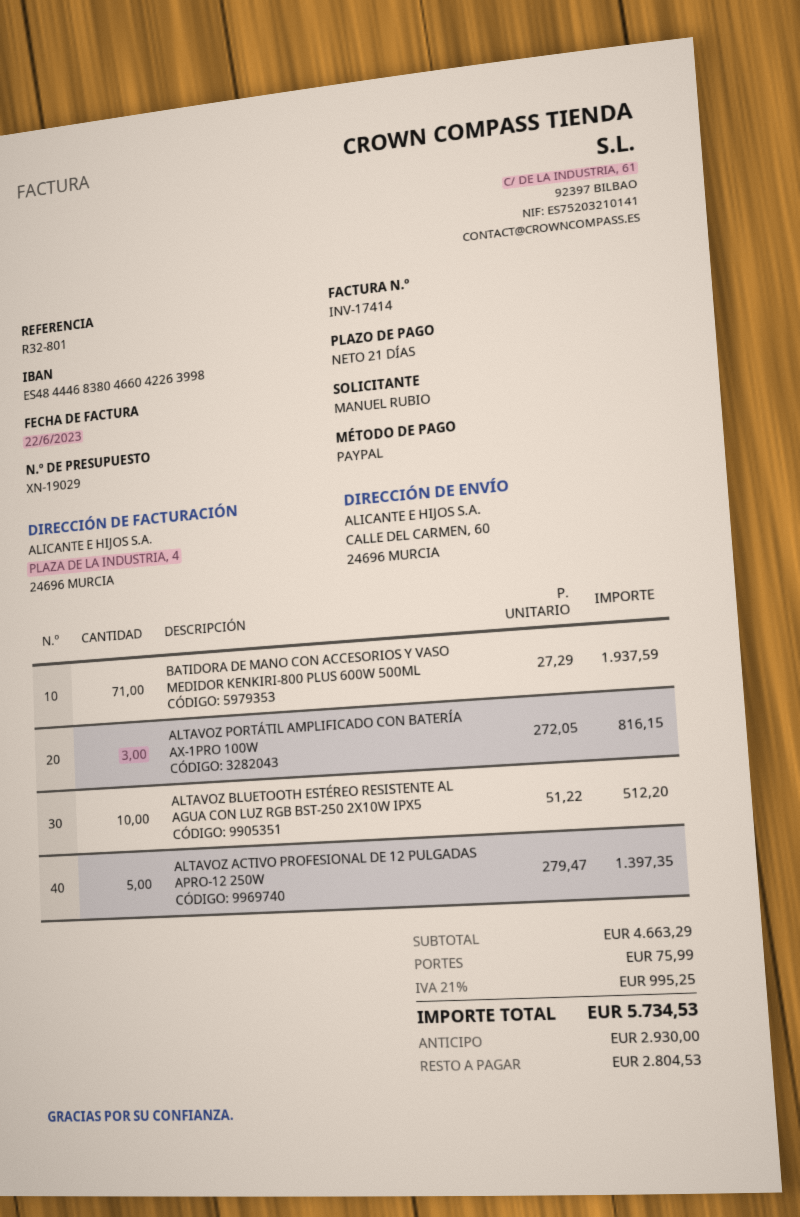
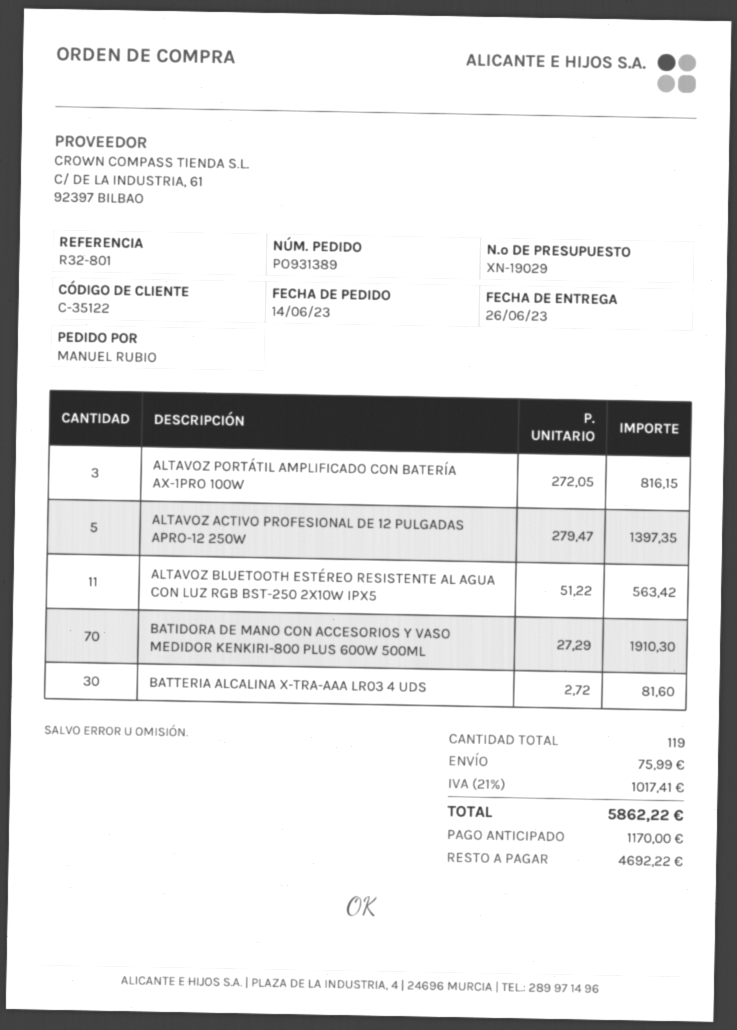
BATIDORA DE MANO CON ACCESORIOS Y VASO MEDIDOR KENKIRI-800 PLUS 600W 500ML: 71 x 27.29 = 1937.59 -> 70 x 27.29 = 1910.30
ALTAVOZ BLUETOOTH ESTÉREO RESISTENTE AL AGUA CON LUZ RGB BST-250 2X10W IPX5: 10 x 51.22 = 512.20 -> 11 x 51.22 = 563.42
BATTERIA ALCALINA X-TRA-AAA LR03 4 UDS: none -> 30 x 2.72 = 81.60
tax: 21% = 995.25 -> 21% = 1017.41
total: 5734.53 -> 5862.22
deposit: 2930.00 -> 1170.00
balance: 2804.53 -> 4692.22

